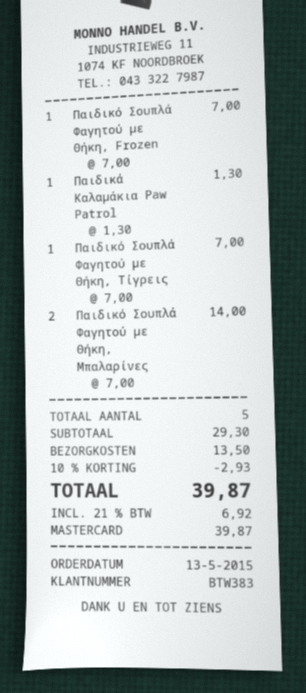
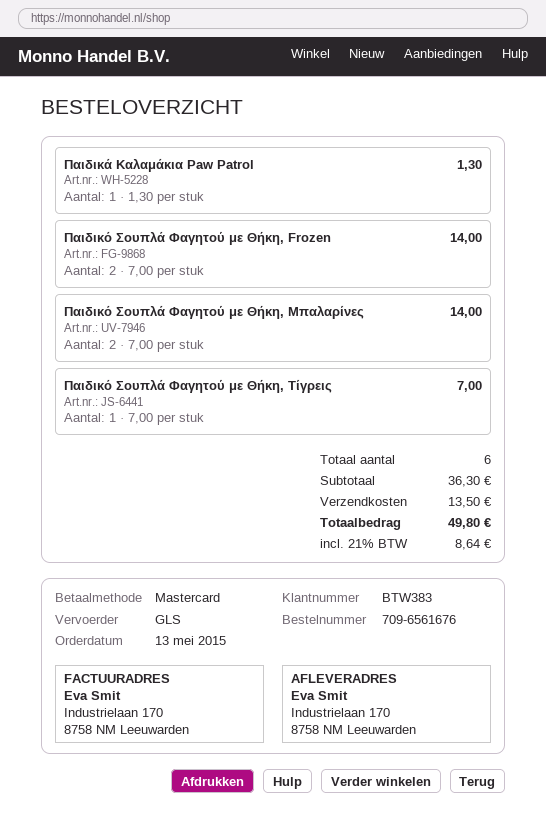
Παιδικό Σουπλά Φαγητού με Θήκη, Frozen: 1 x 7.00 = 7.00 -> 2 x 7.00 = 14.00
total quantity: 5 -> 6
subtotal: 29.30 -> 36.30
discount: 10% = 2.93 -> none
tax: 21% = 6.92 -> 21% = 8.64
total: 39.87 -> 49.80

